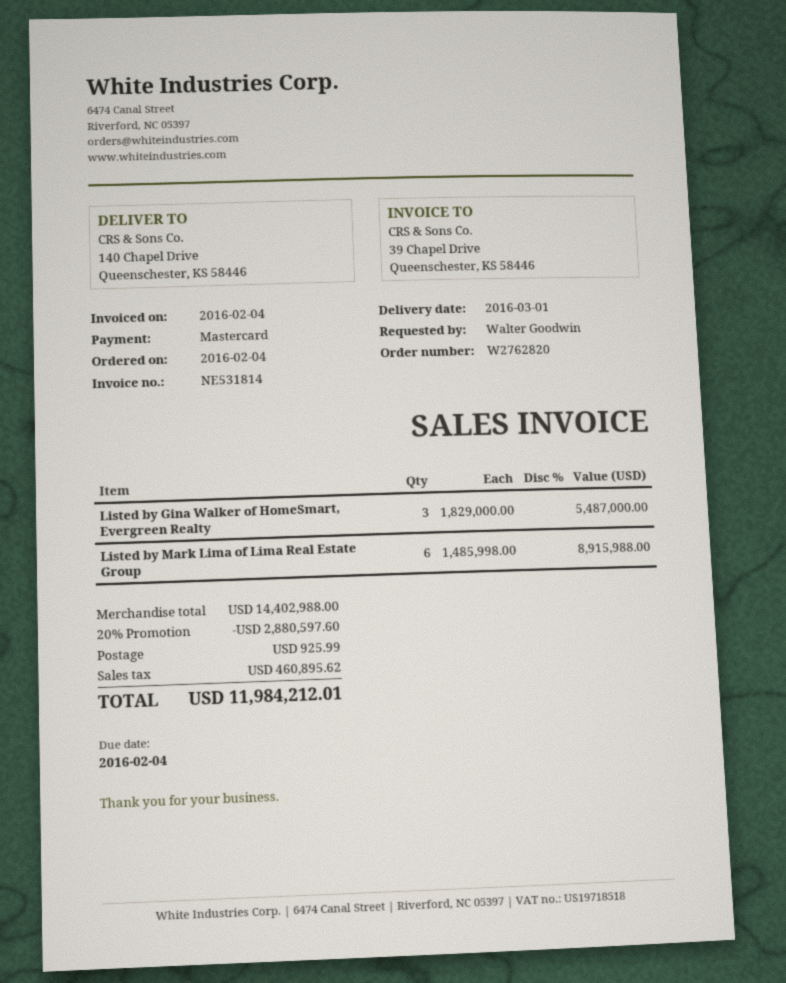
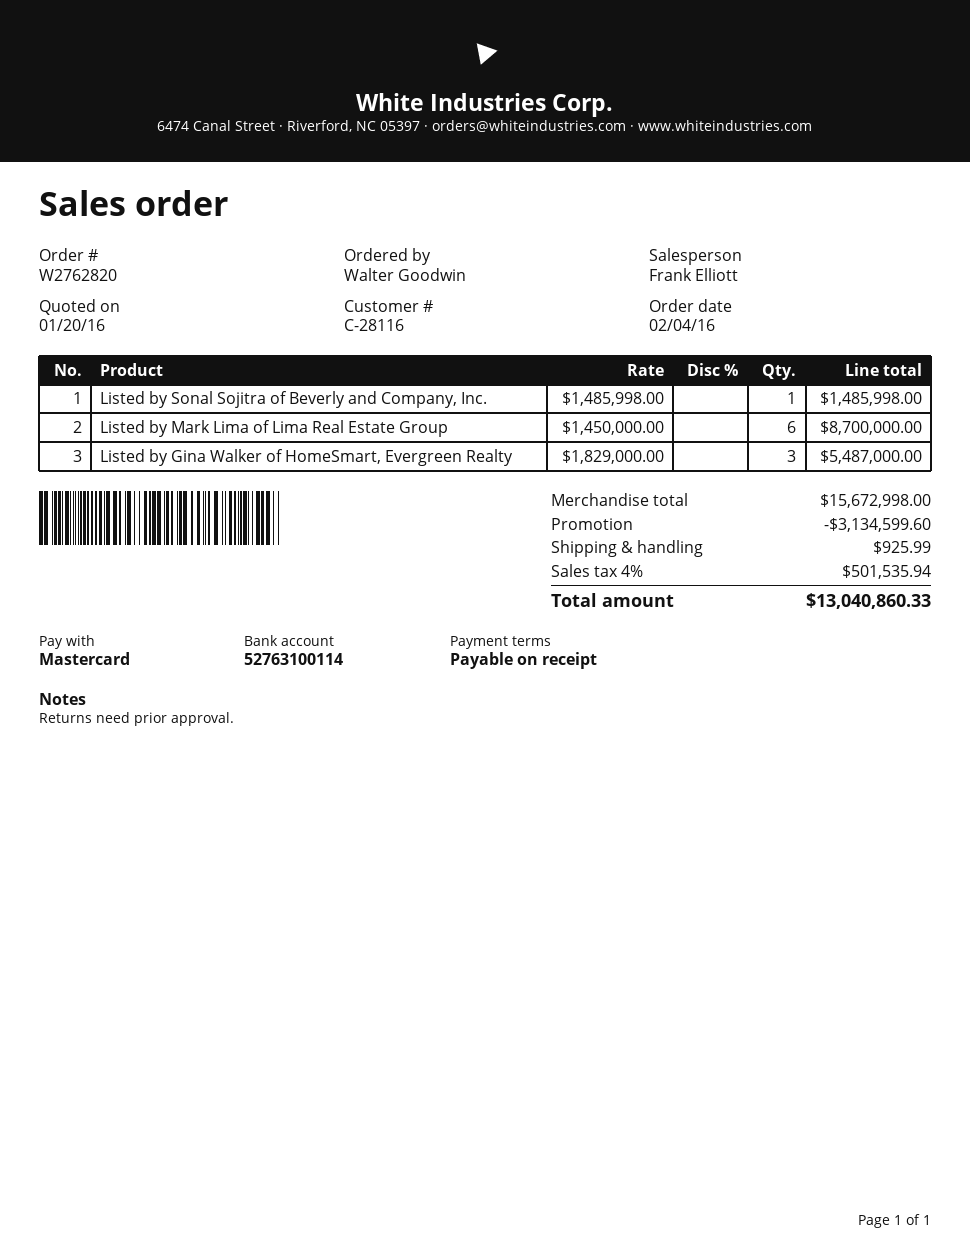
Listed by Mark Lima of Lima Real Estate Group: 6 x 1485998.00 = 8915988.00 -> 6 x 1450000.00 = 8700000.00
Listed by Sonal Sojitra of Beverly and Company, Inc.: none -> 1 x 1485998.00 = 1485998.00
subtotal: 14402988.00 -> 15672998.00
discount: 2880597.60 -> 3134599.60
tax: 460895.62 -> 501535.94
total: 11984212.01 -> 13040860.33

